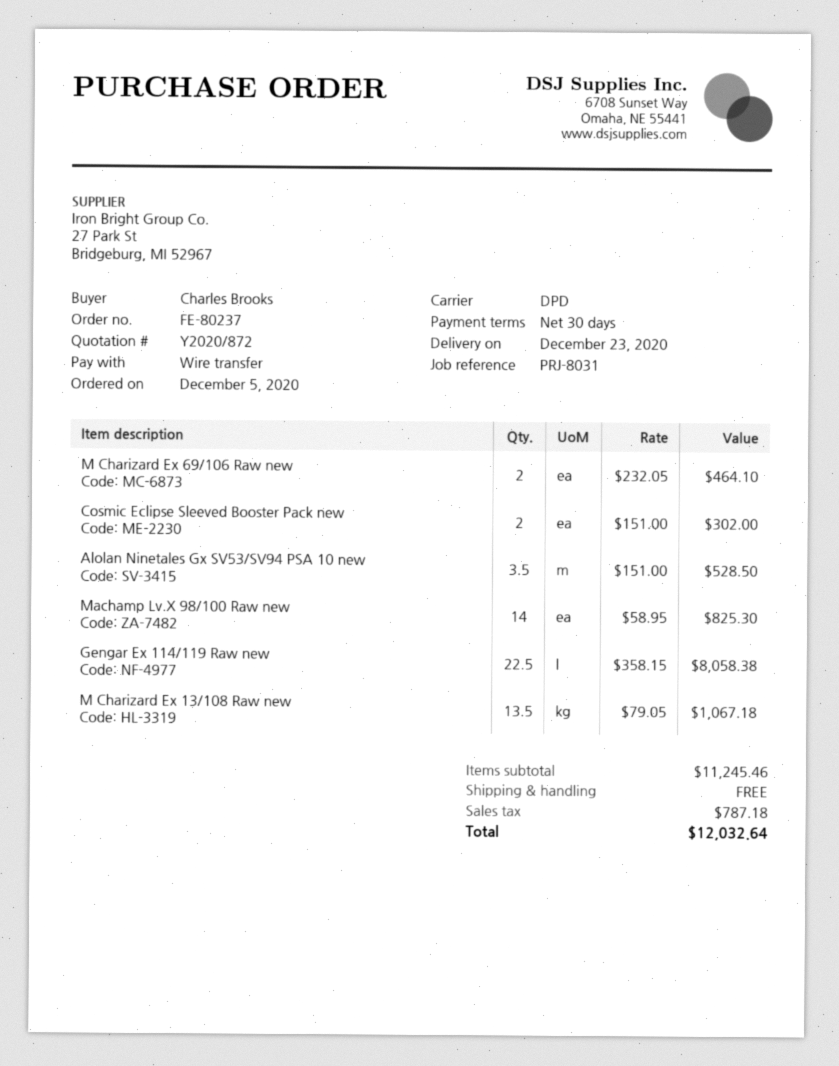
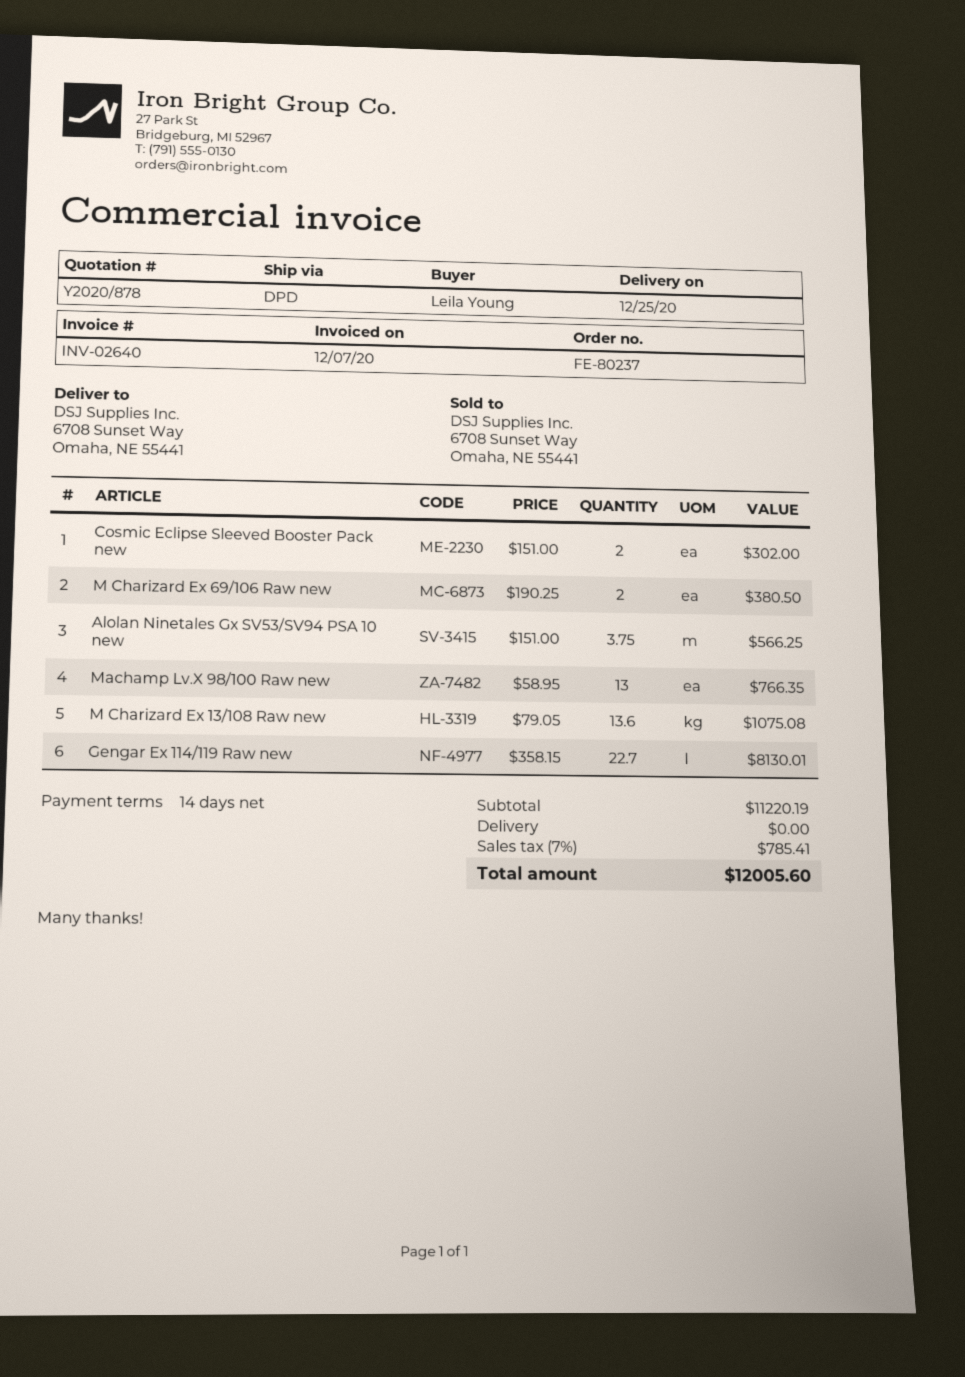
quote number: Y2020/872 -> Y2020/878
delivery date: 2020-12-23 -> 2020-12-25
payment terms: 30 days -> 14 days
ordered by: Charles Brooks -> Leila Young
M Charizard Ex 69/106 Raw new: 2 x 232.05 = 464.10 -> 2 x 190.25 = 380.50
Alolan Ninetales Gx SV53/SV94 PSA 10 new: 3.5 x 151.00 = 528.50 -> 3.75 x 151.00 = 566.25
Machamp Lv.X 98/100 Raw new: 14 x 58.95 = 825.30 -> 13 x 58.95 = 766.35
Gengar Ex 114/119 Raw new: 22.5 x 358.15 = 8058.38 -> 22.7 x 358.15 = 8130.01
M Charizard Ex 13/108 Raw new: 13.5 x 79.05 = 1067.18 -> 13.6 x 79.05 = 1075.08
subtotal: 11245.46 -> 11220.19
tax: 787.18 -> 785.41
total: 12032.64 -> 12005.60

